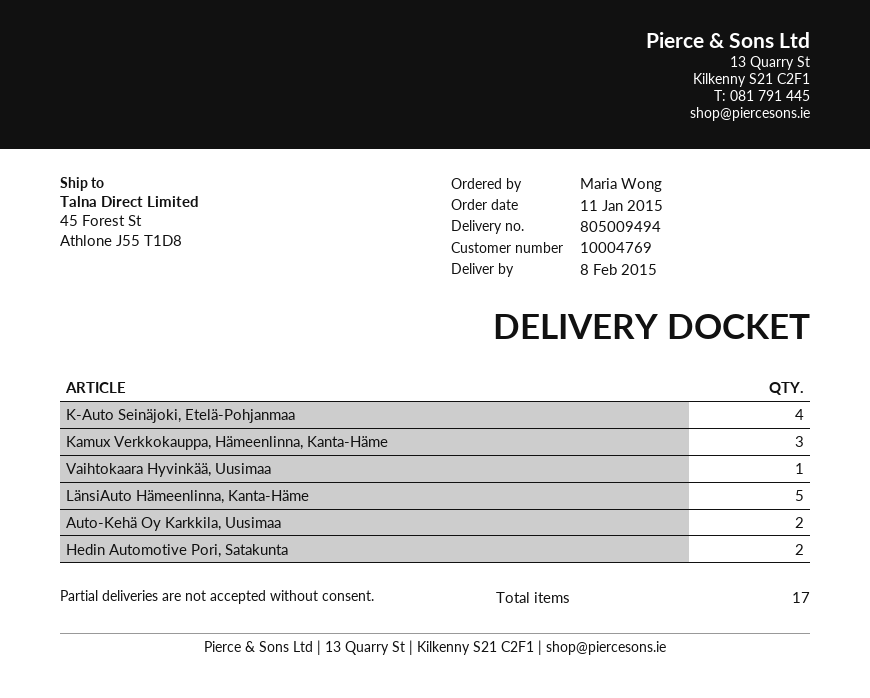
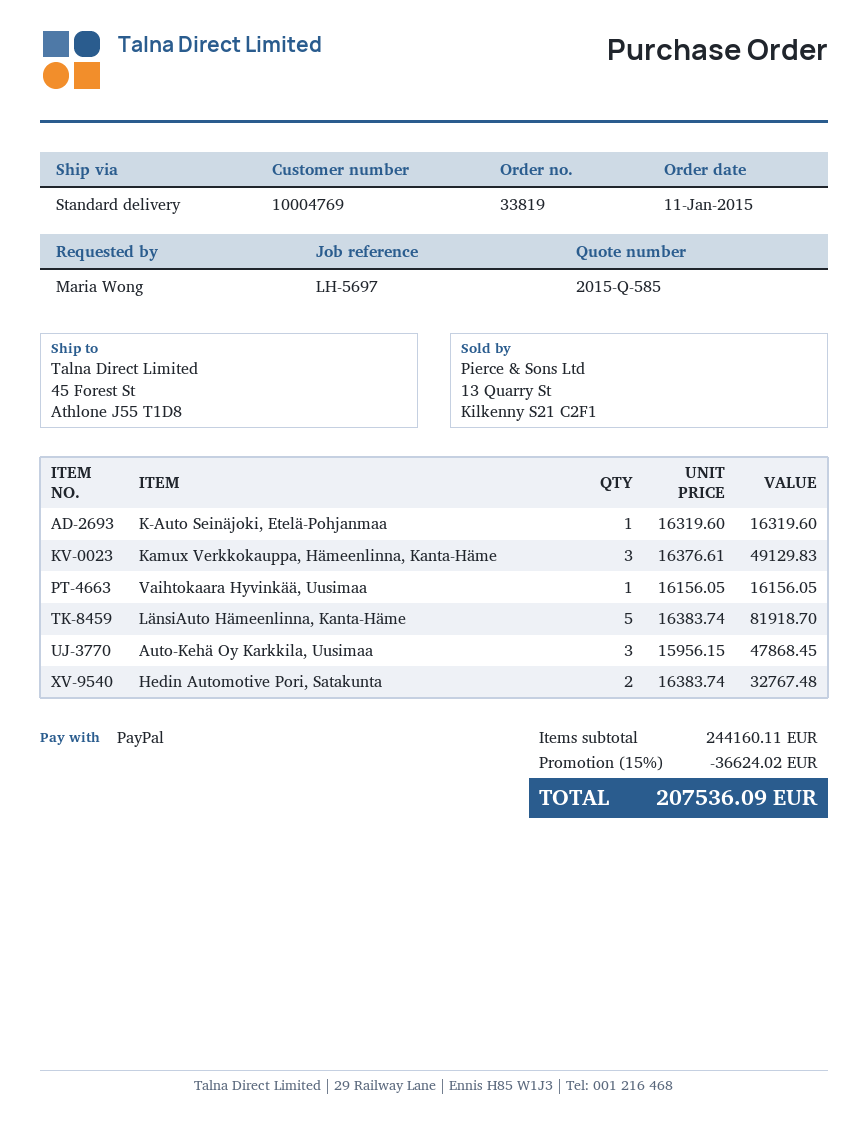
K-Auto Seinäjoki, Etelä-Pohjanmaa: 4 -> 1
Auto-Kehä Oy Karkkila, Uusimaa: 2 -> 3

